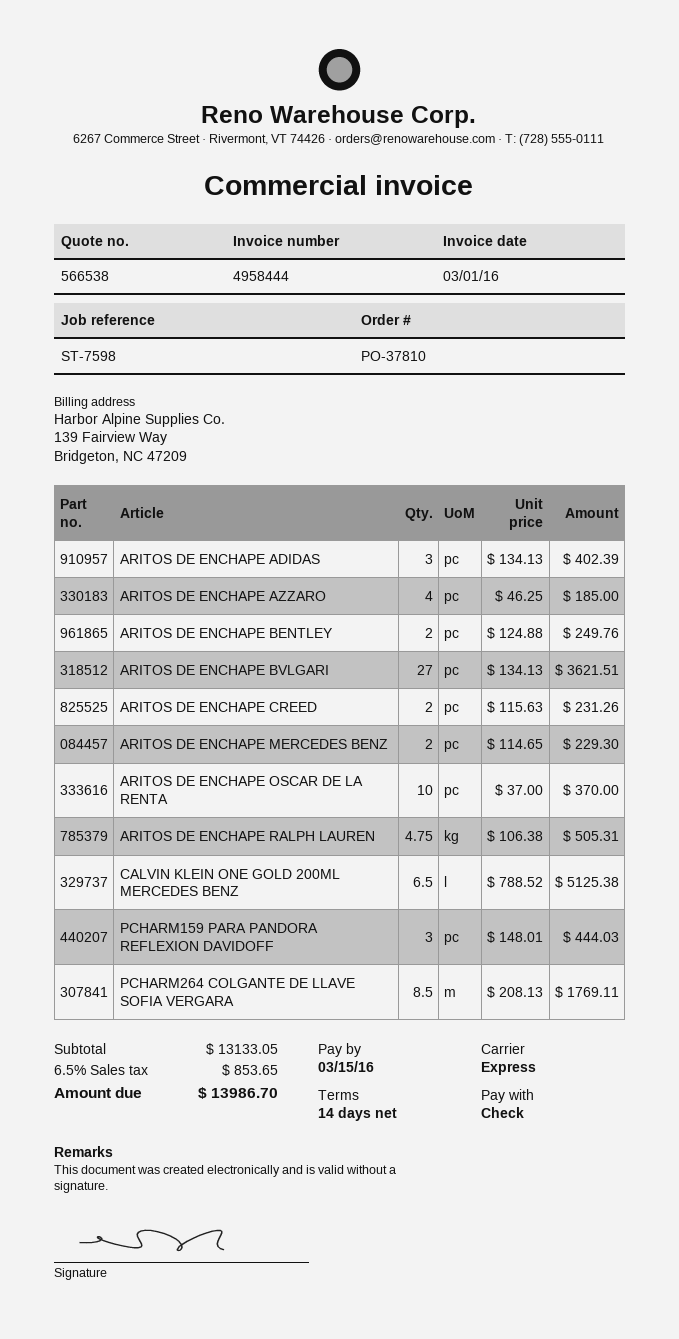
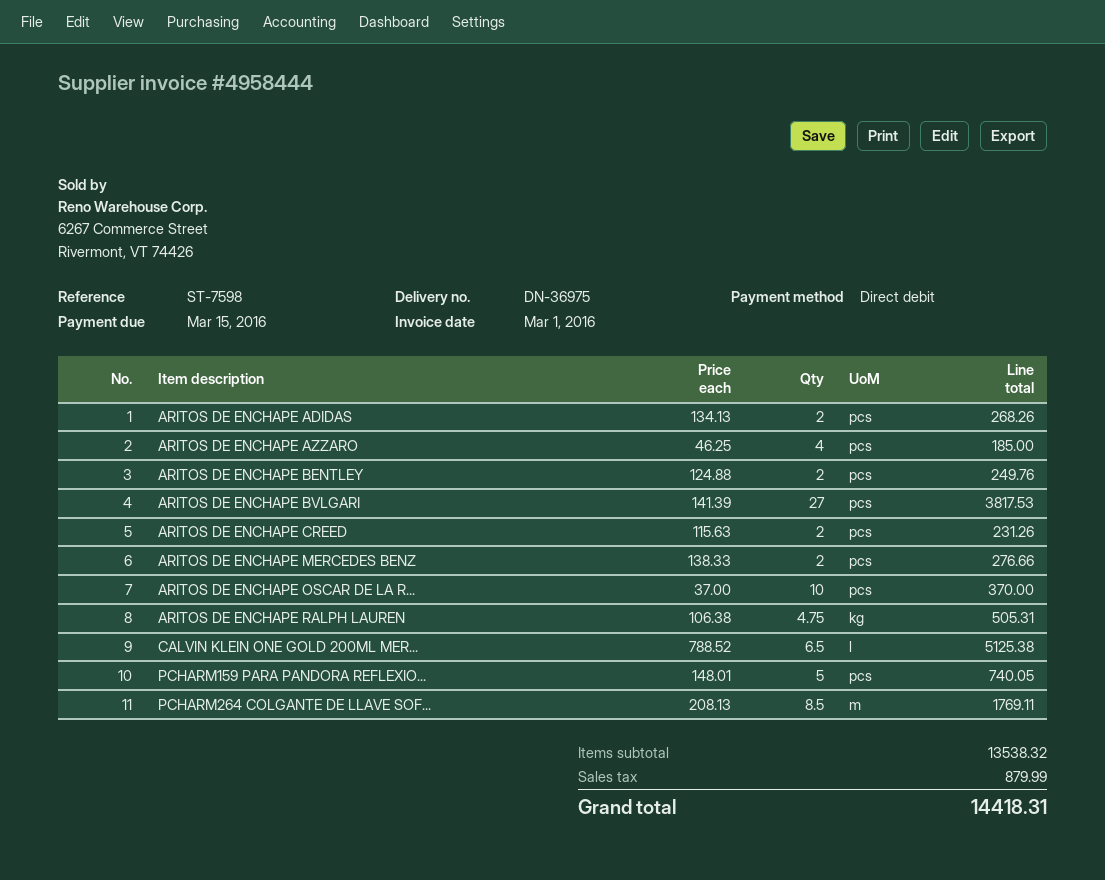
payment method: cheque -> direct debit
ARITOS DE ENCHAPE ADIDAS: 3 x 134.13 = 402.39 -> 2 x 134.13 = 268.26
ARITOS DE ENCHAPE BVLGARI: 27 x 134.13 = 3621.51 -> 27 x 141.39 = 3817.53
ARITOS DE ENCHAPE MERCEDES BENZ: 2 x 114.65 = 229.30 -> 2 x 138.33 = 276.66
PCHARM159 PARA PANDORA REFLEXION DAVIDOFF: 3 x 148.01 = 444.03 -> 5 x 148.01 = 740.05
subtotal: 13133.05 -> 13538.32
tax: 853.65 -> 879.99
total: 13986.70 -> 14418.31

